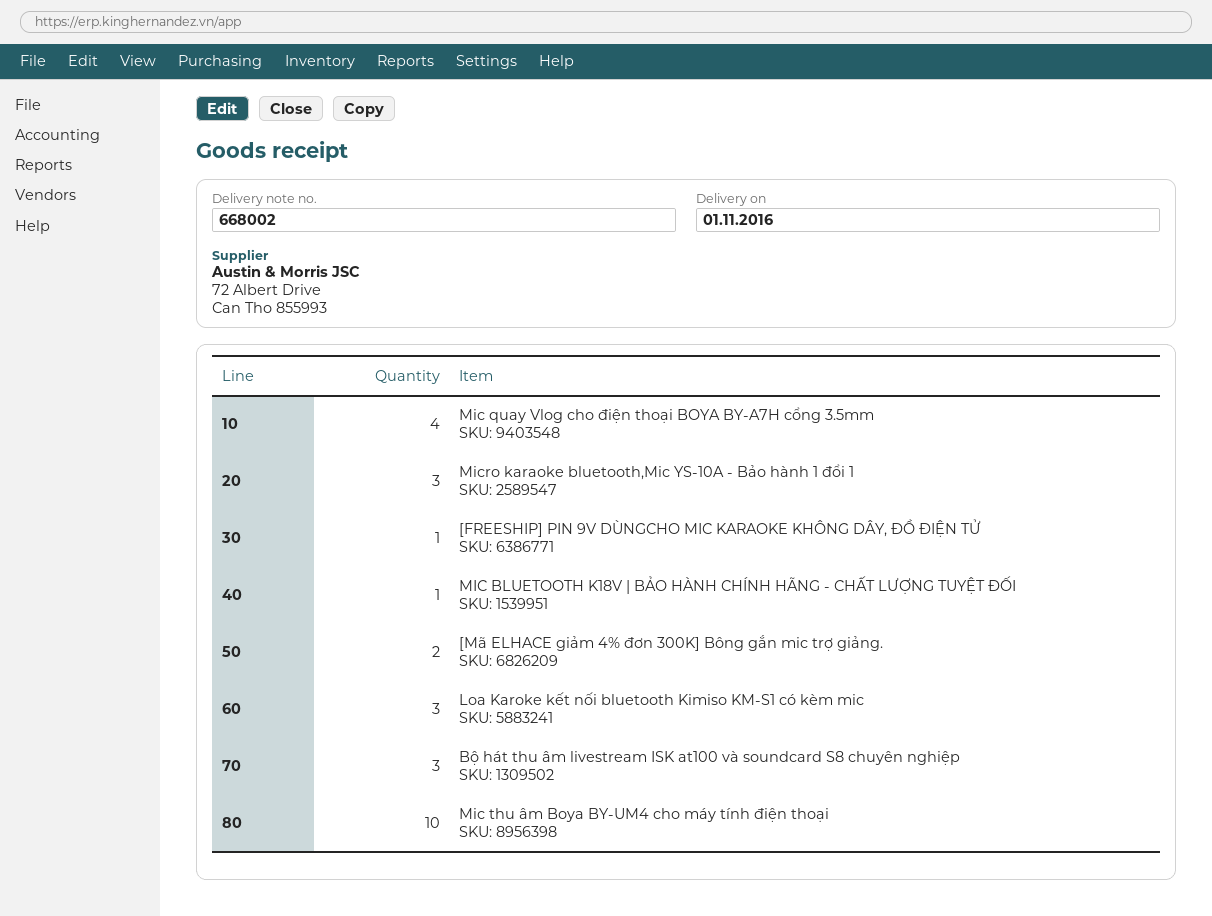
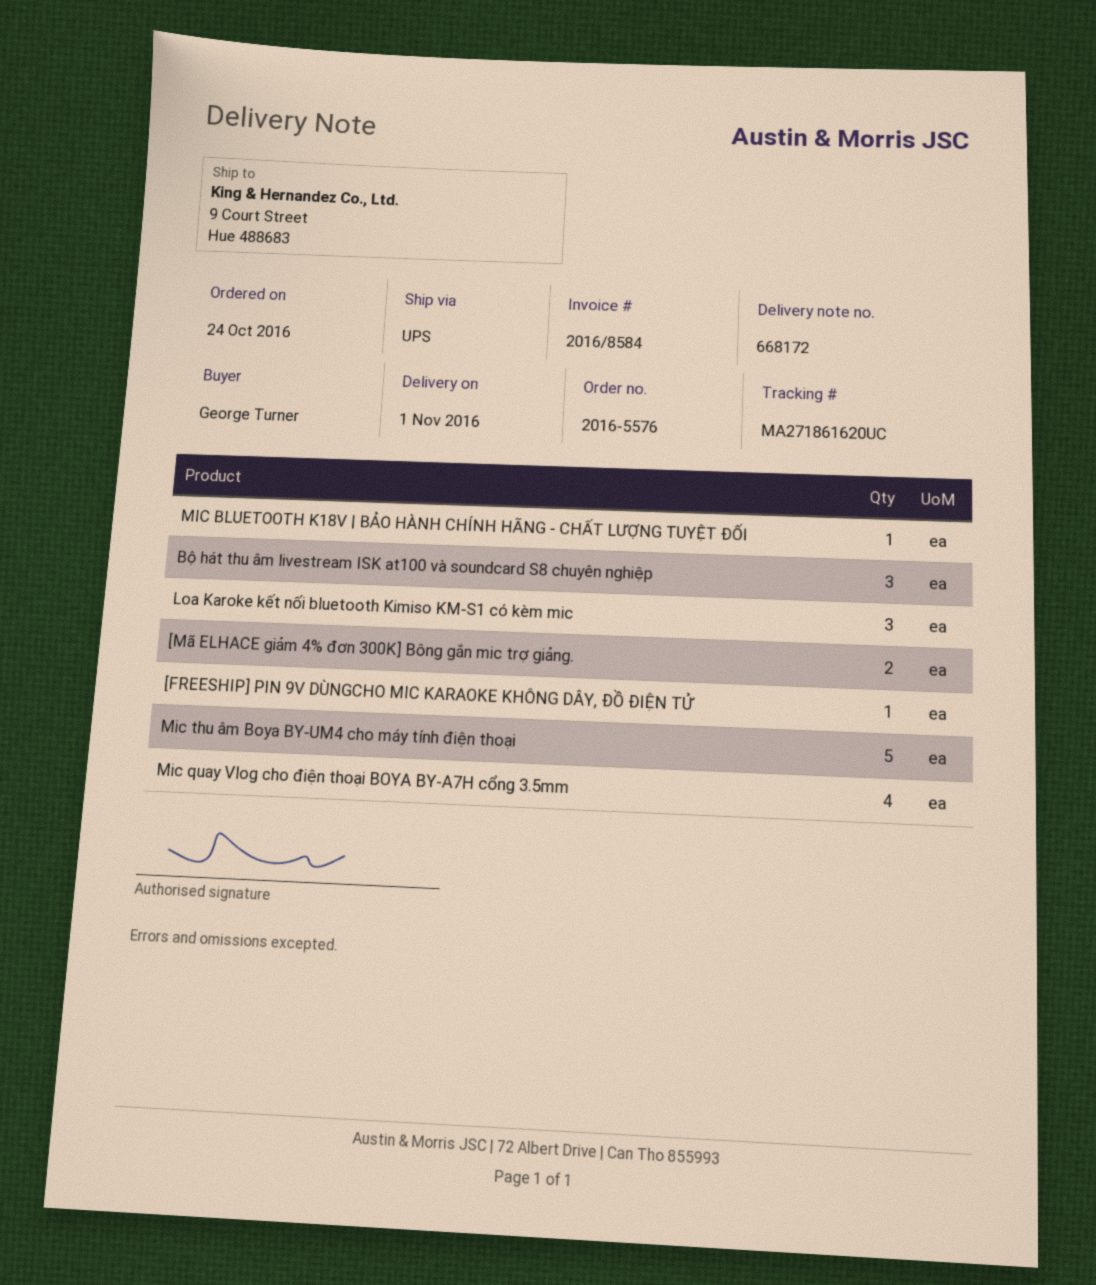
delivery note number: 668002 -> 668172
Micro karaoke bluetooth,Mic YS-10A - Bảo hành 1 đổi 1: 3 -> none
Mic thu âm Boya BY-UM4 cho máy tính điện thoại: 10 -> 5

